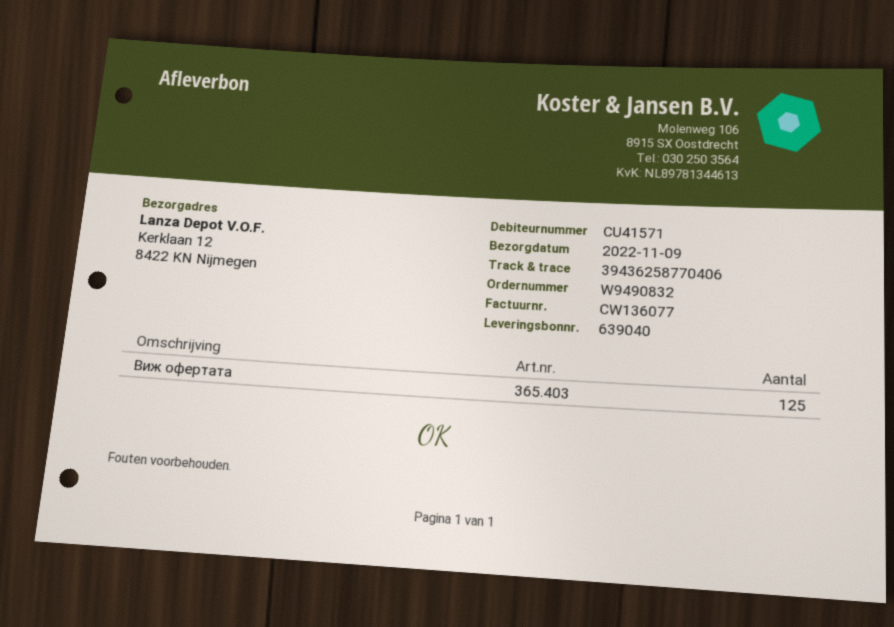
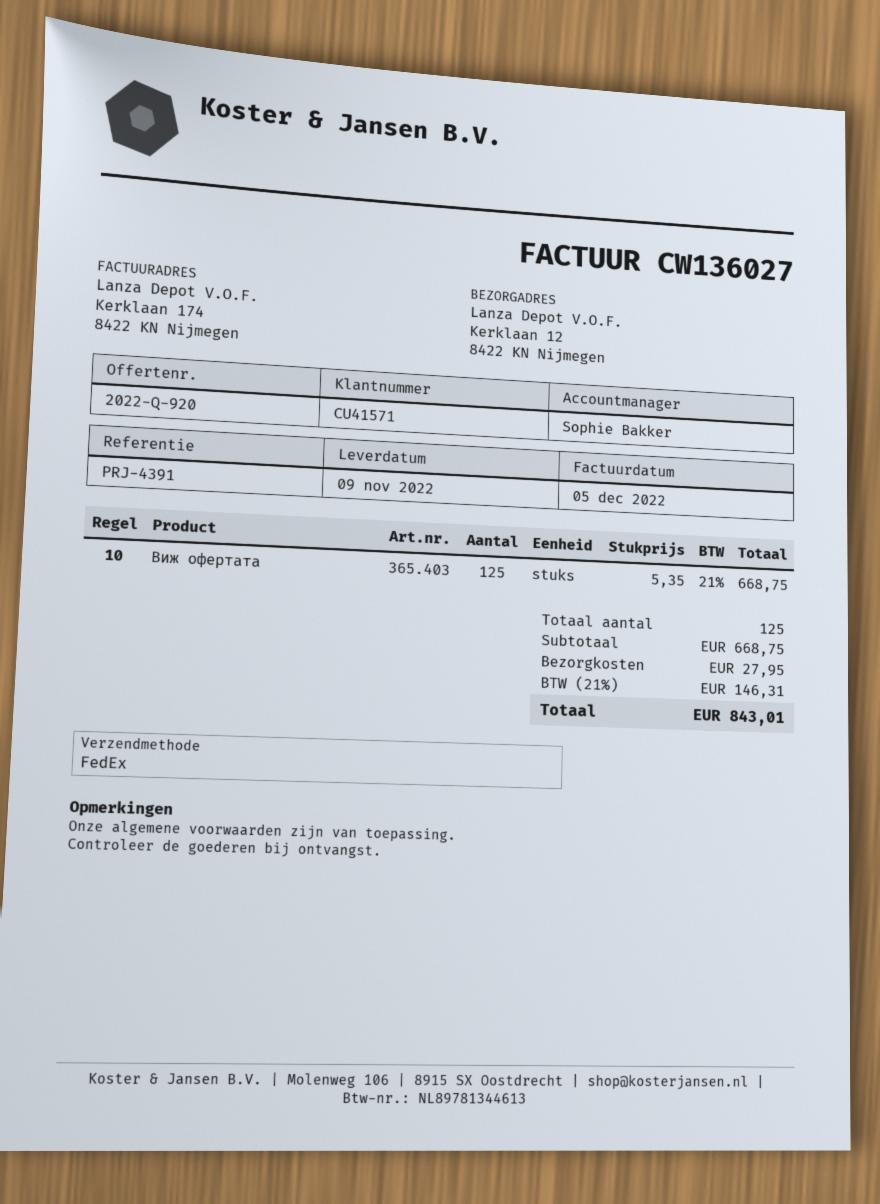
invoice number: CW136077 -> CW136027

